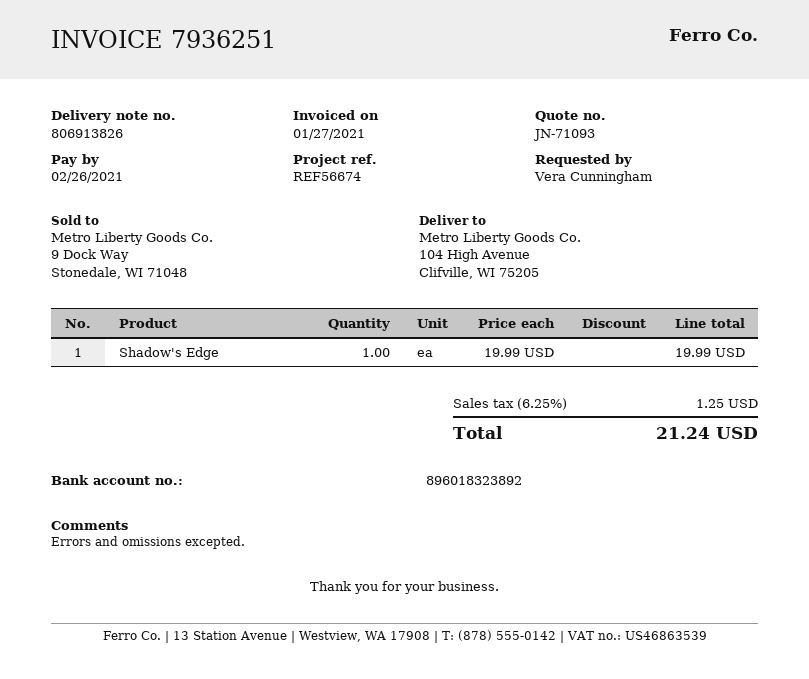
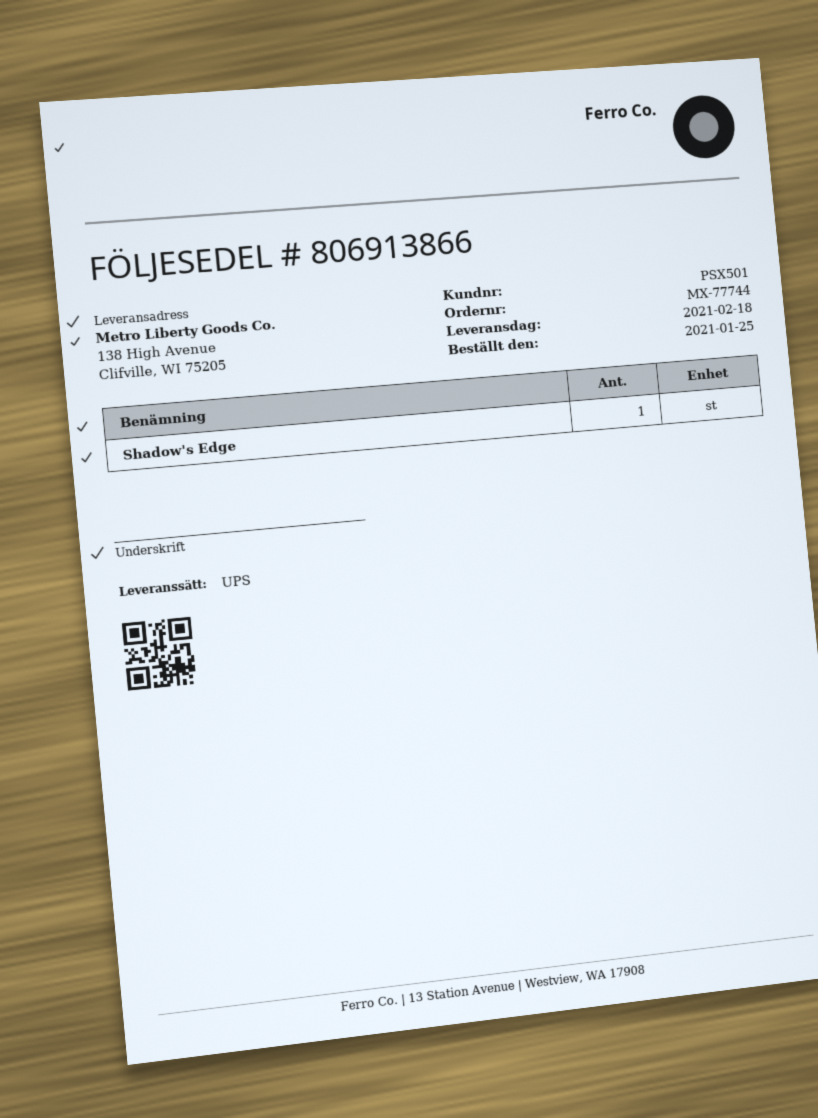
delivery note number: 806913826 -> 806913866
ship to: 104 High Avenue, Clifville, WI 75205 -> 138 High Avenue, Clifville, WI 75205

